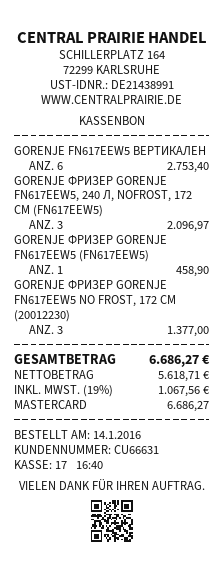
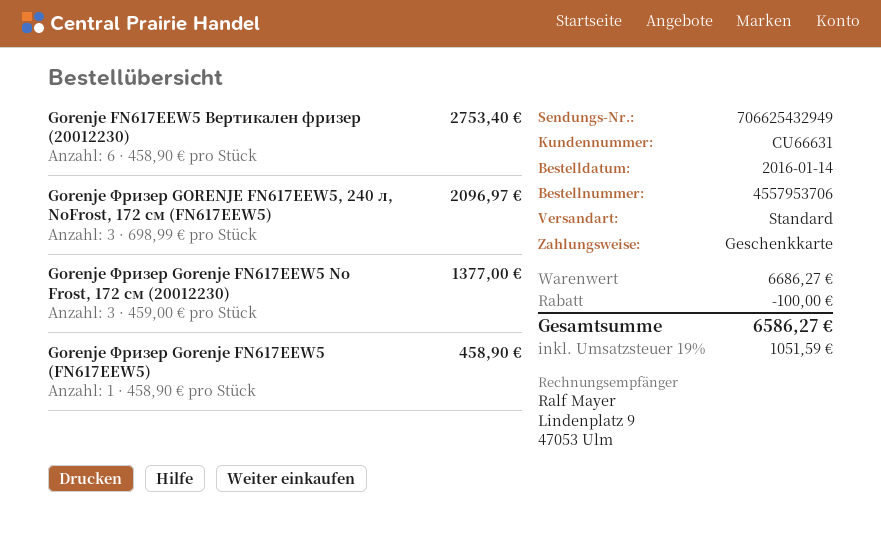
payment method: Mastercard -> gift card
discount: none -> 100.00
tax: 19% = 1067.56 -> 19% = 1051.59
total: 6686.27 -> 6586.27

